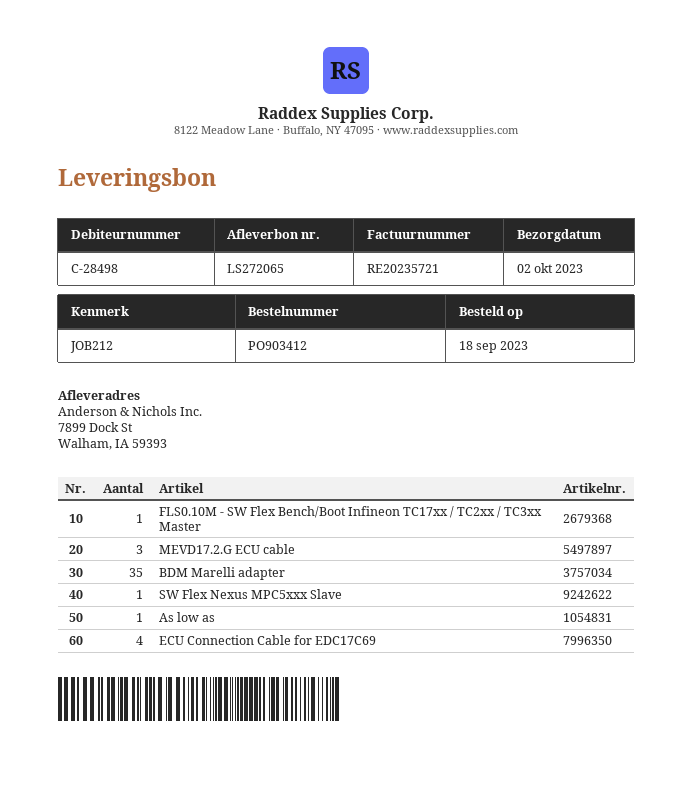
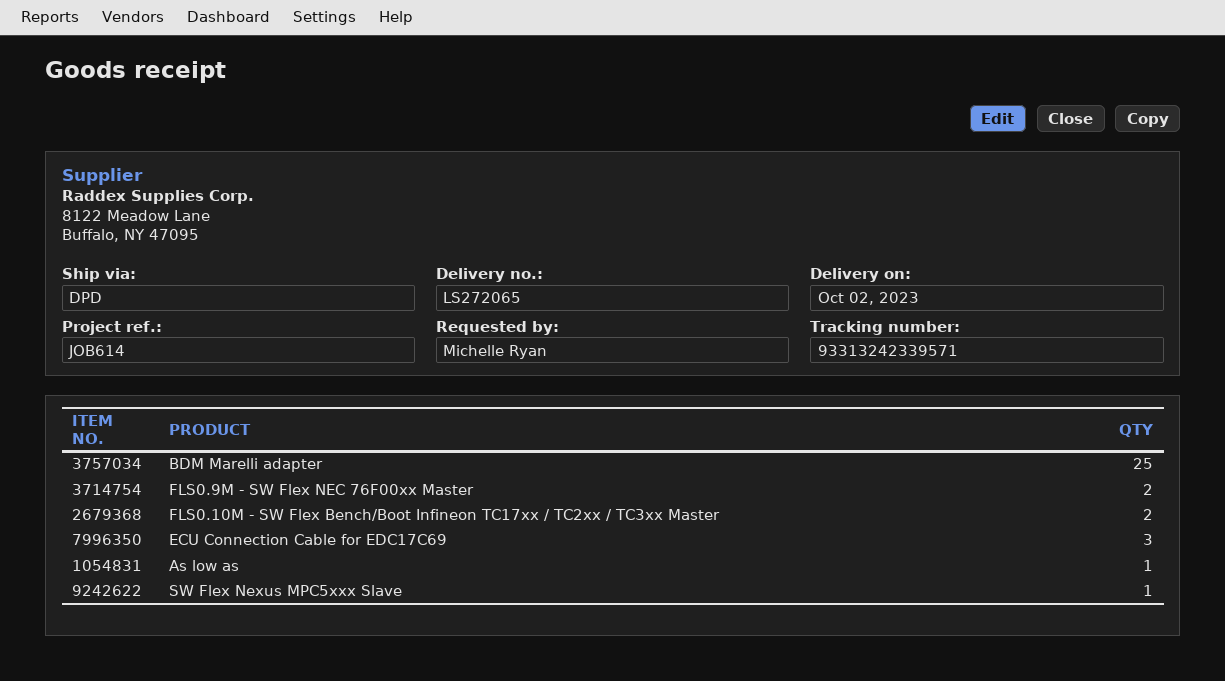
reference: JOB212 -> JOB614
FLS0.10M - SW Flex Bench/Boot Infineon TC17xx / TC2xx / TC3xx Master: 1 -> 2
MEVD17.2.G ECU cable: 3 -> none
BDM Marelli adapter: 35 -> 25
ECU Connection Cable for EDC17C69: 4 -> 3
FLS0.9M - SW Flex NEC 76F00xx Master: none -> 2

